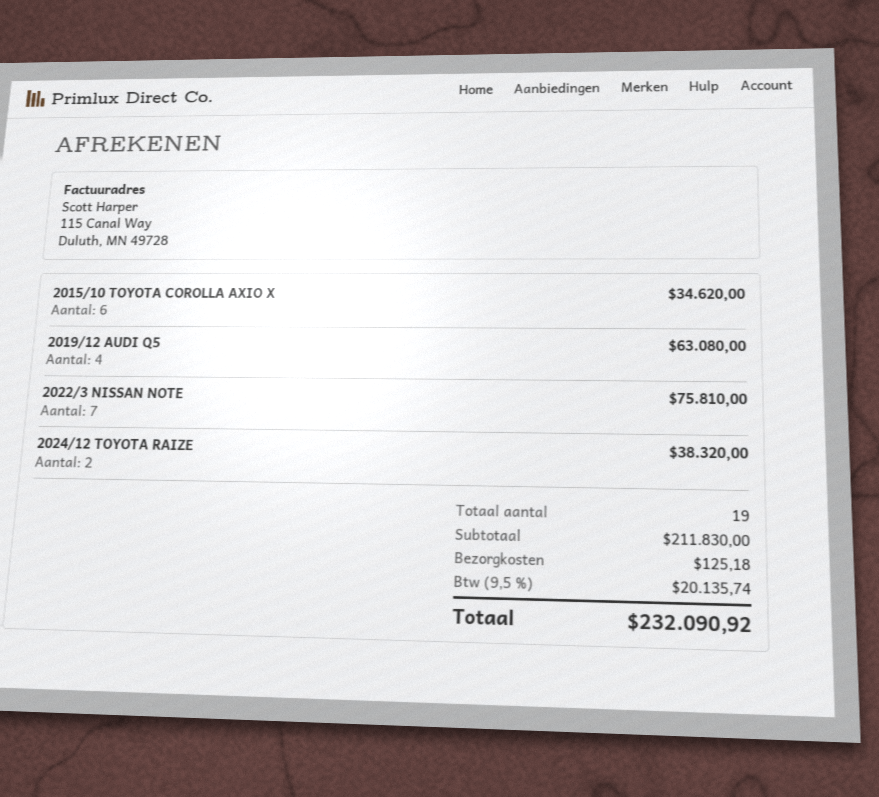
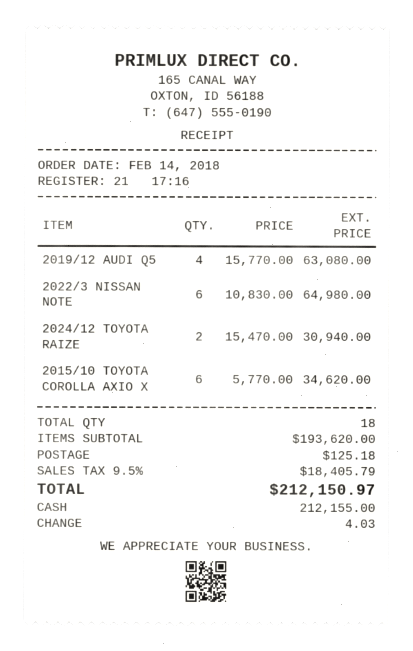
2022/3 NISSAN NOTE: 7 for 75810.00 -> 6 for 64980.00
2024/12 TOYOTA RAIZE: 2 for 38320.00 -> 2 for 30940.00
total quantity: 19 -> 18
subtotal: 211830.00 -> 193620.00
tax: 9.5% = 20135.74 -> 9.5% = 18405.79
total: 232090.92 -> 212150.97

